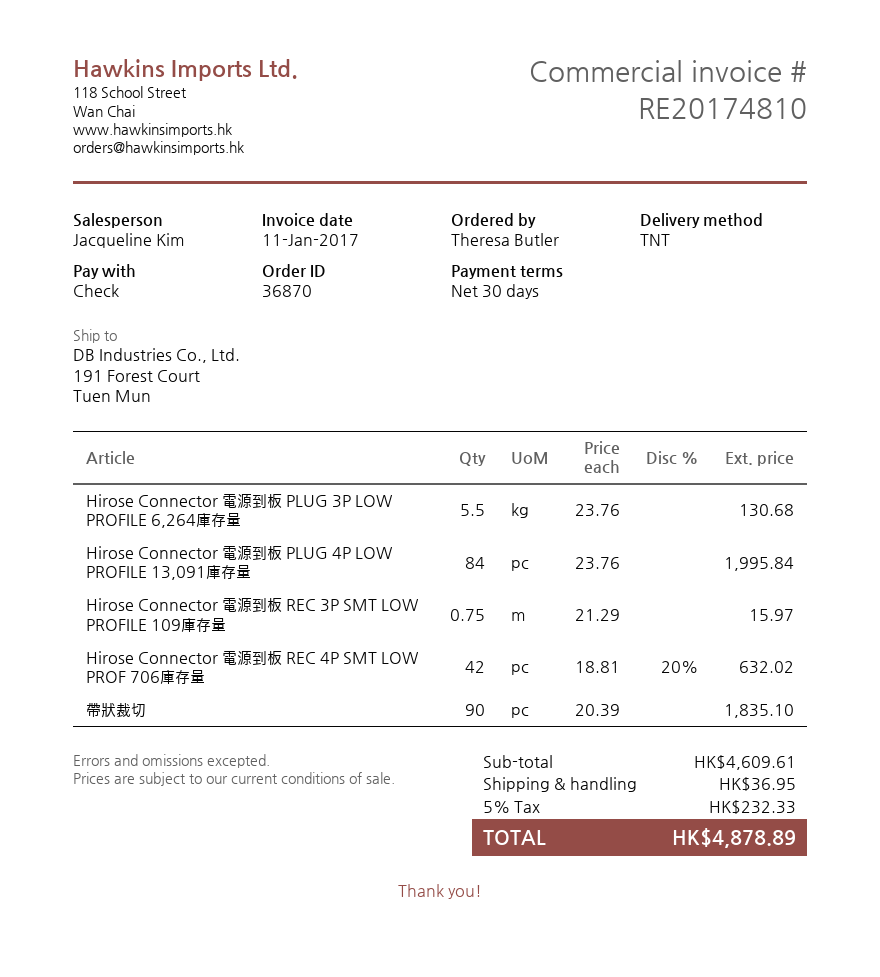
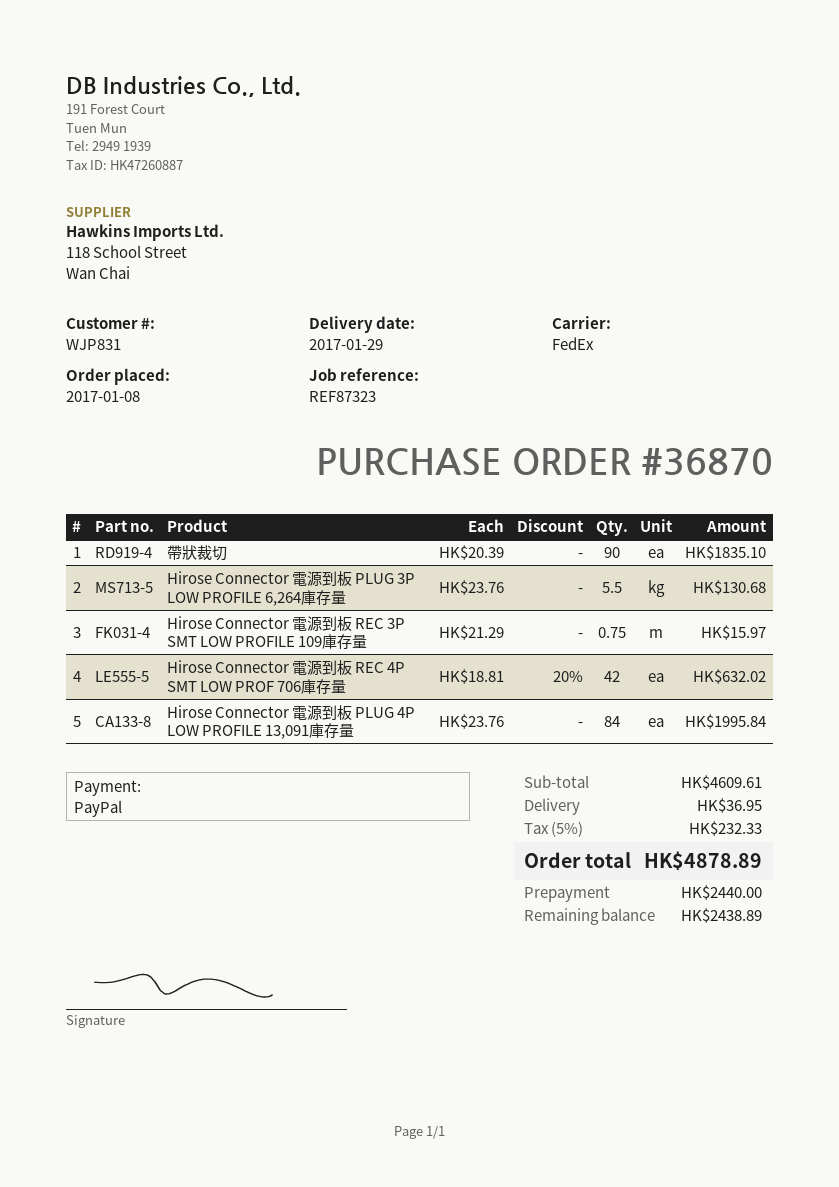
payment method: cheque -> PayPal
shipping method: TNT -> FedEx

